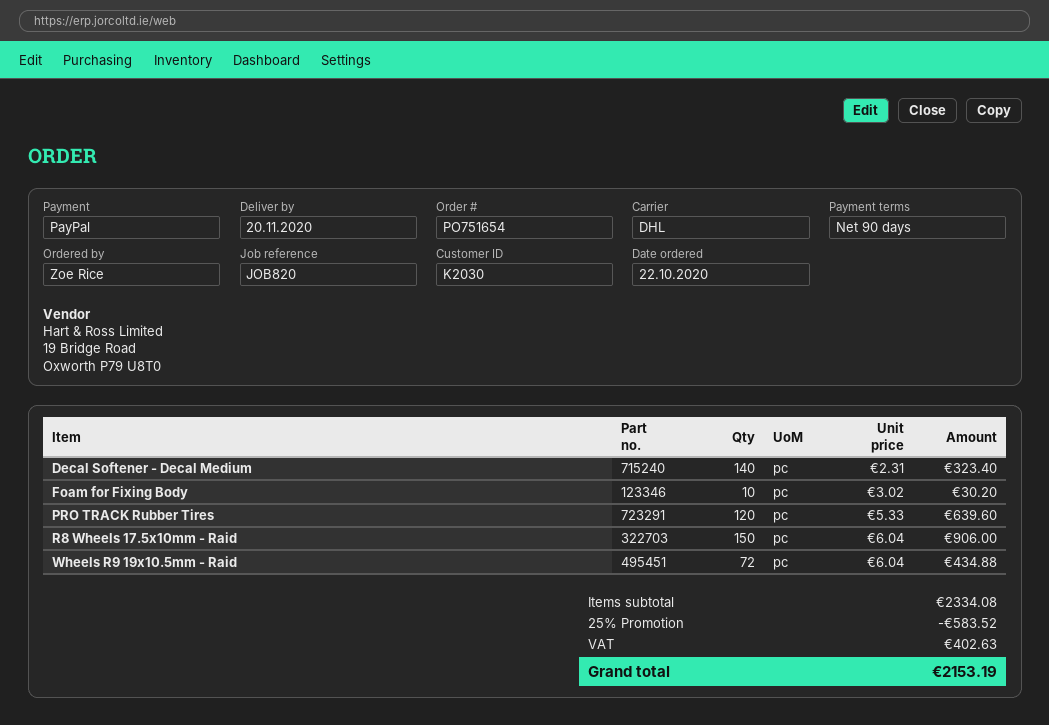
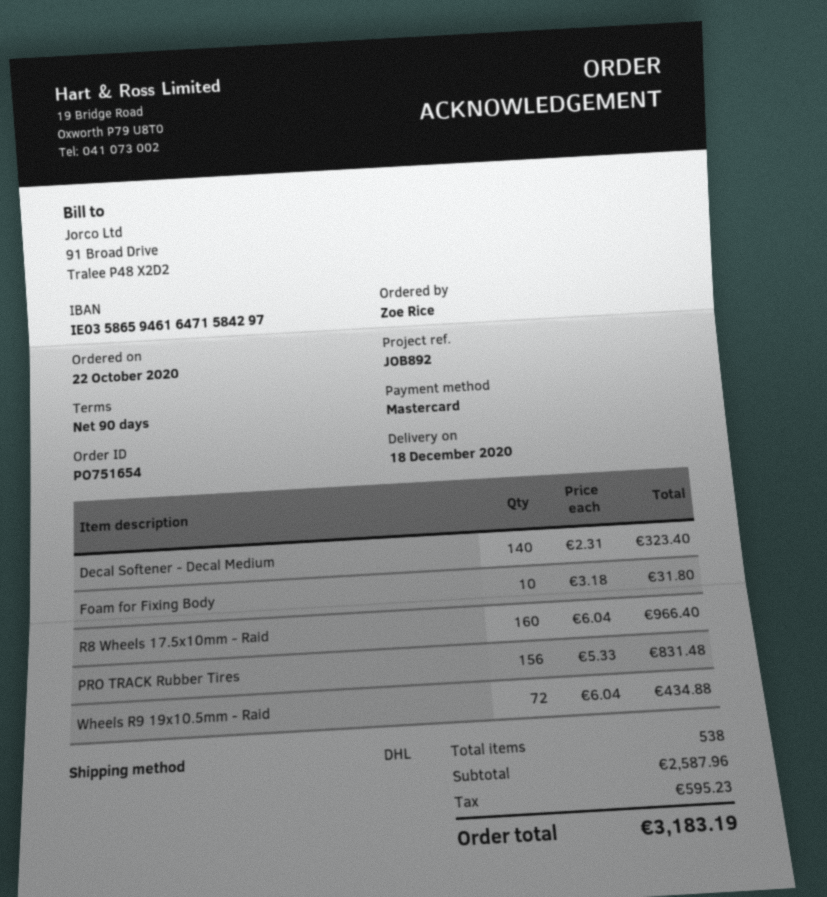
delivery date: 2020-11-20 -> 2020-12-18
reference: JOB820 -> JOB892
payment method: PayPal -> Mastercard
Foam for Fixing Body: 10 x 3.02 = 30.20 -> 10 x 3.18 = 31.80
PRO TRACK Rubber Tires: 120 x 5.33 = 639.60 -> 156 x 5.33 = 831.48
R8 Wheels 17.5x10mm - Raid: 150 x 6.04 = 906.00 -> 160 x 6.04 = 966.40
subtotal: 2334.08 -> 2587.96
discount: 25% = 583.52 -> none
tax: 402.63 -> 595.23
total: 2153.19 -> 3183.19

